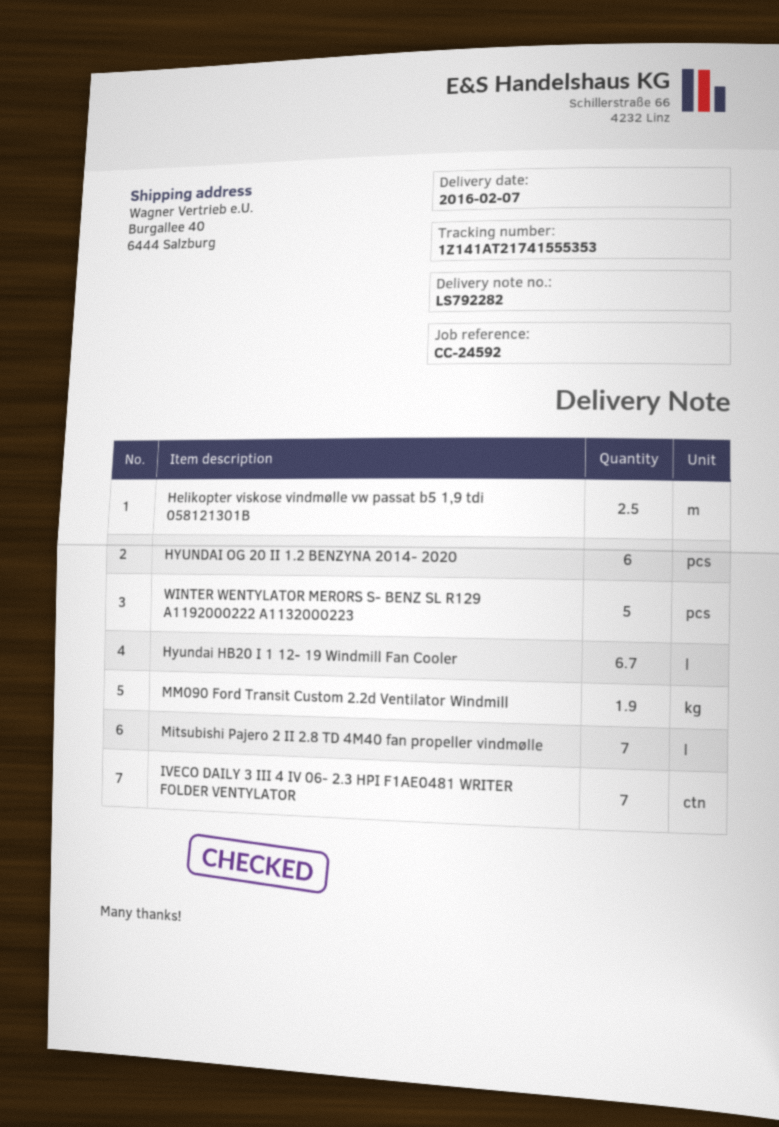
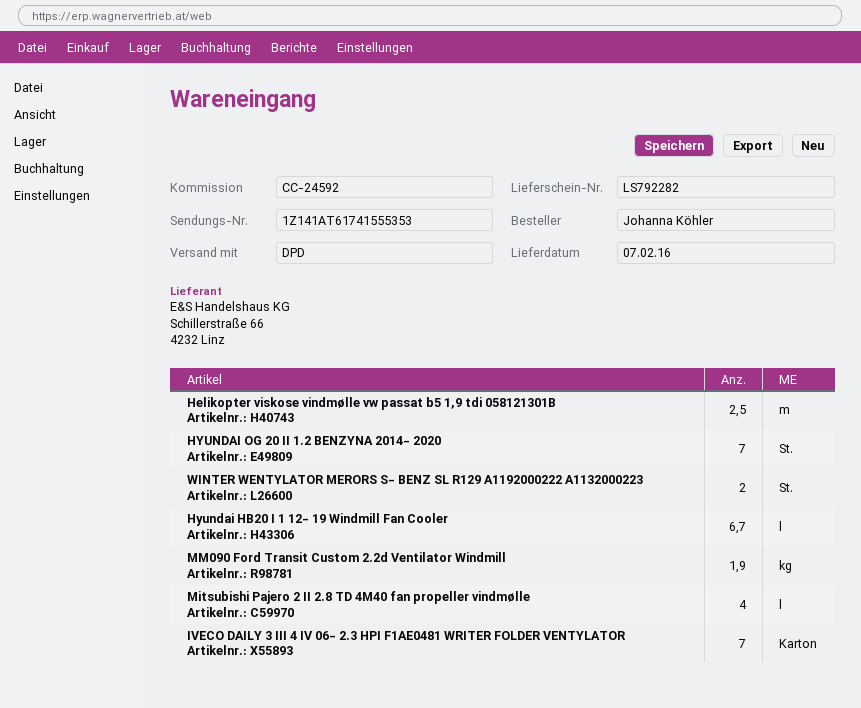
tracking number: 1Z141AT21741555353 -> 1Z141AT61741555353
HYUNDAI OG 20 II 1.2 BENZYNA 2014- 2020: 6 -> 7
WINTER WENTYLATOR MERORS S- BENZ SL R129 A1192000222 A1132000223: 5 -> 2
Mitsubishi Pajero 2 II 2.8 TD 4M40 fan propeller vindmølle: 7 -> 4

